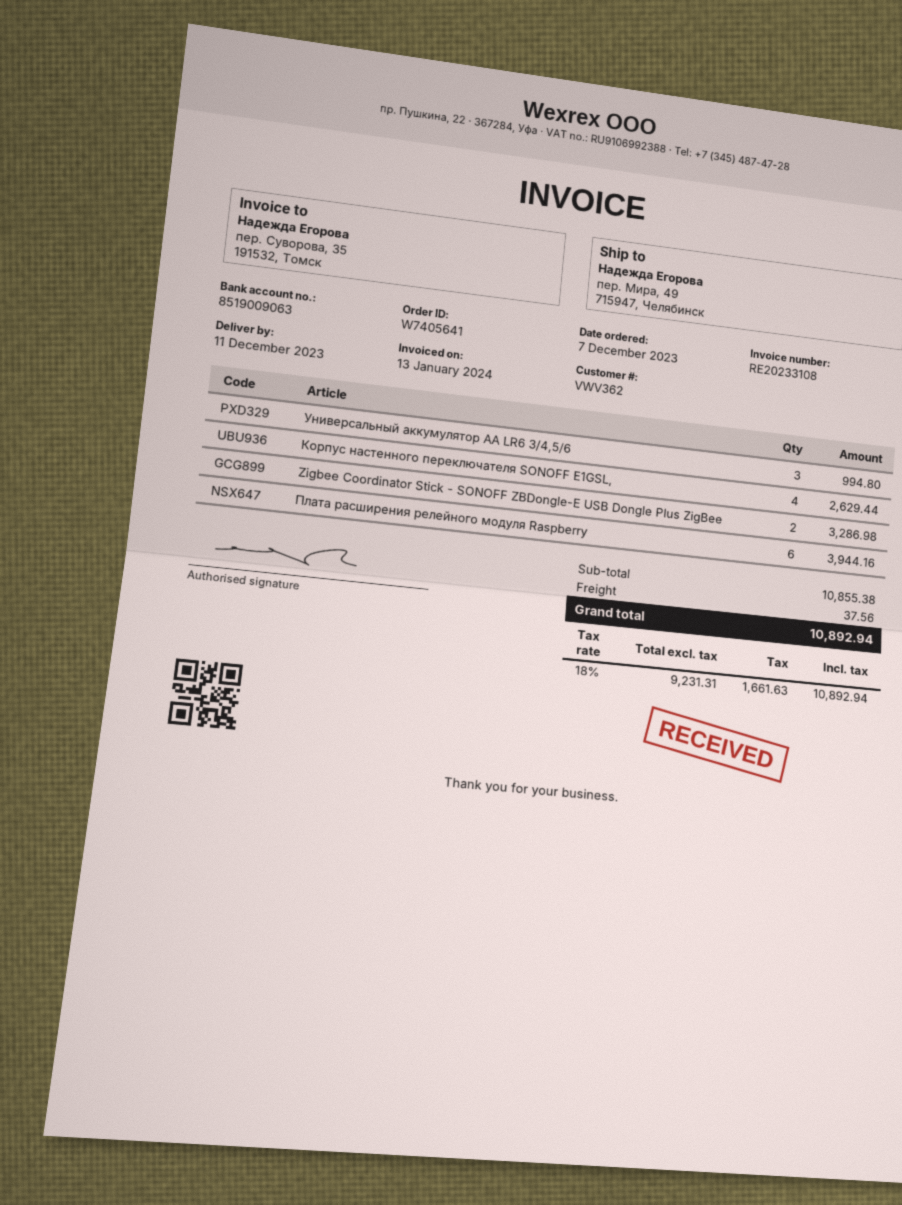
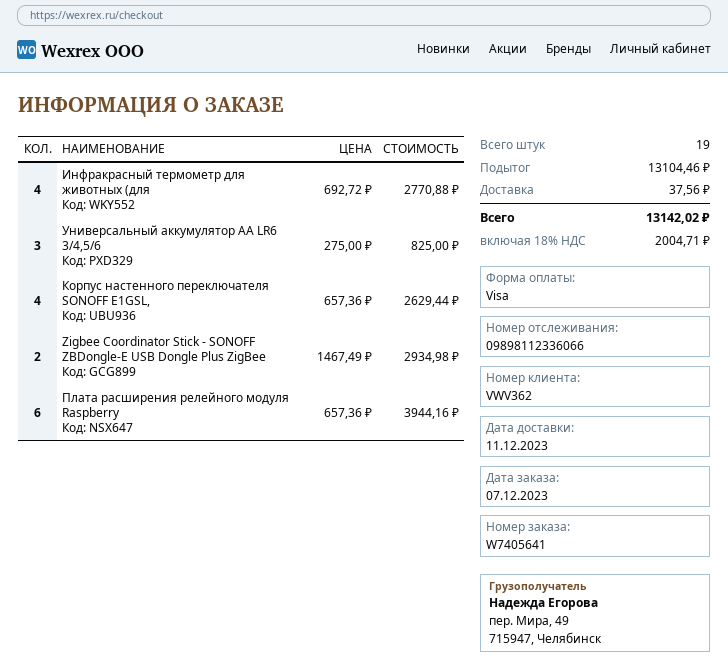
Универсальный аккумулятор AA LR6 3/4,5/6: 3 for 994.80 -> 3 for 825.00
Zigbee Coordinator Stick - SONOFF ZBDongle-E USB Dongle Plus ZigBee: 2 for 3286.98 -> 2 for 2934.98
Инфракрасный термометр для животных (для: none -> 4 for 2770.88
subtotal: 10855.38 -> 13104.46
tax: 18% = 1661.63 -> 18% = 2004.71
total: 10892.94 -> 13142.02

